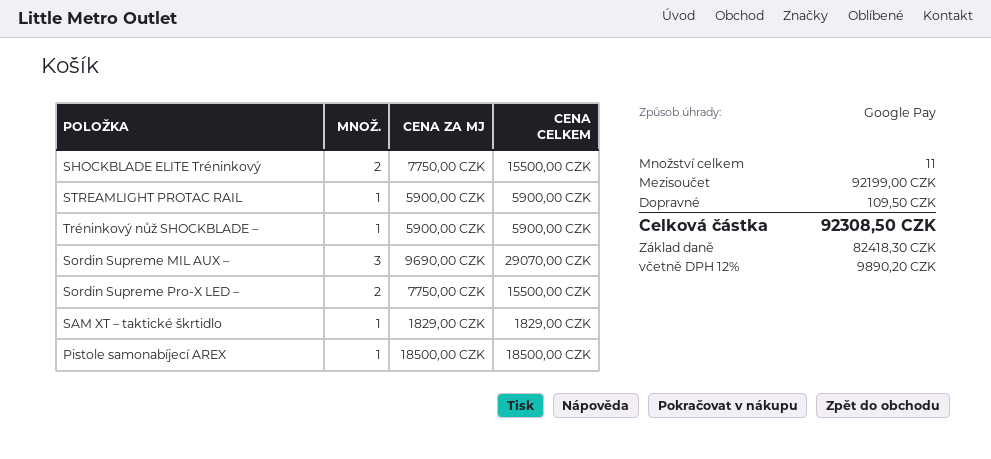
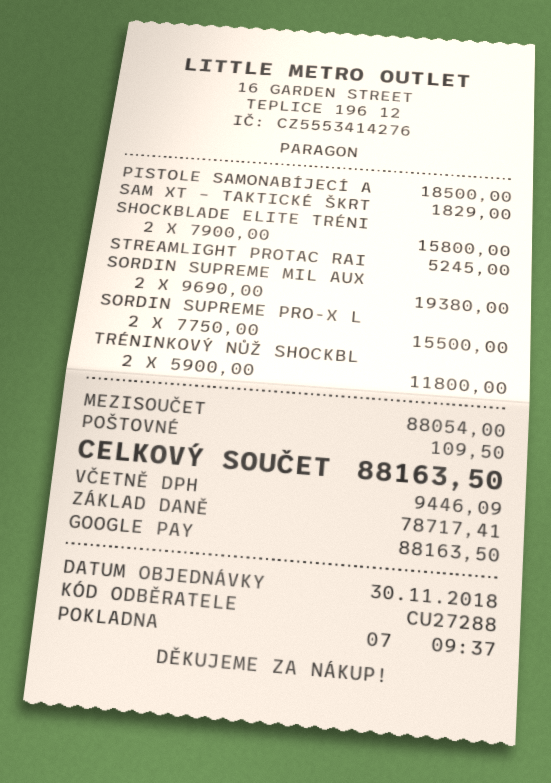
SHOCKBLADE ELITE Tréninkový: 2 x 7750.00 = 15500.00 -> 2 x 7900.00 = 15800.00
STREAMLIGHT PROTAC RAIL: 1 x 5900.00 = 5900.00 -> 1 x 5245.00 = 5245.00
Tréninkový nůž SHOCKBLADE –: 1 x 5900.00 = 5900.00 -> 2 x 5900.00 = 11800.00
Sordin Supreme MIL AUX –: 3 x 9690.00 = 29070.00 -> 2 x 9690.00 = 19380.00
subtotal: 92199.00 -> 88054.00
net: 82418.30 -> 78717.41
tax: 9890.20 -> 9446.09
total: 92308.50 -> 88163.50

